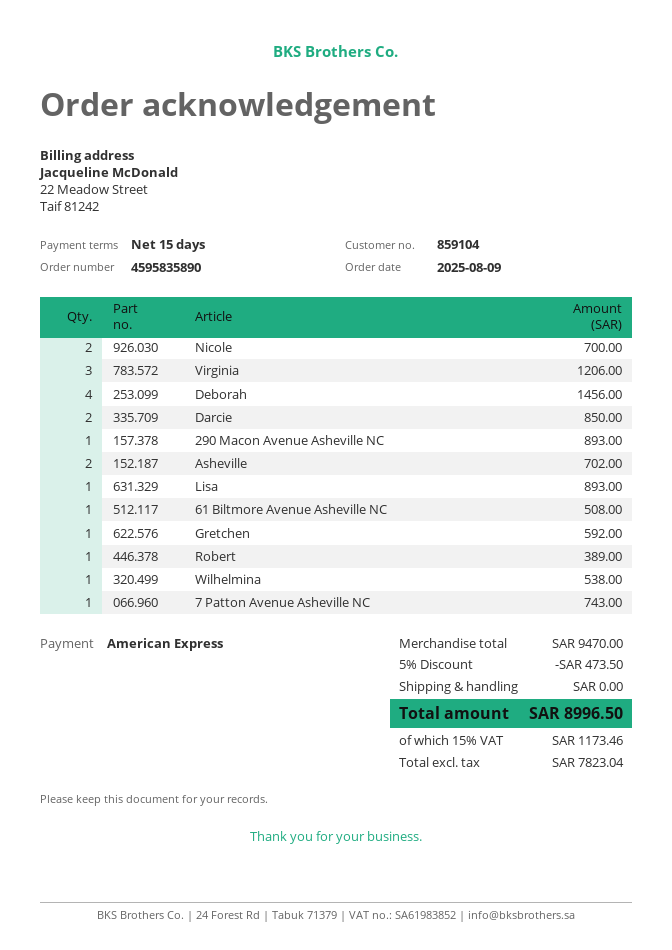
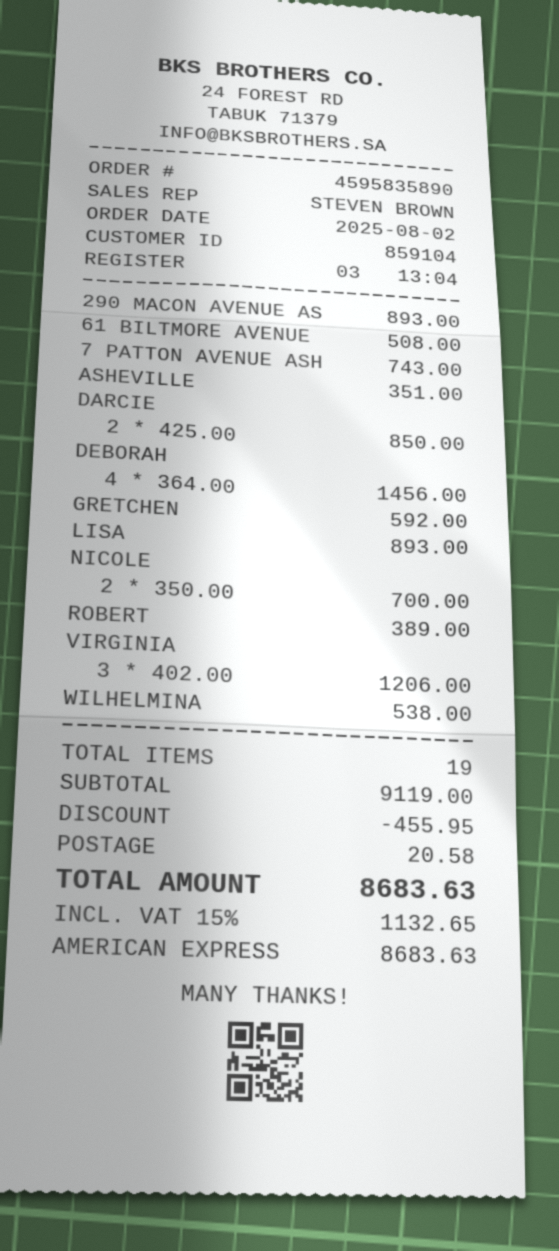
order date: 2025-08-09 -> 2025-08-02
Asheville: 2 for 702.00 -> 1 for 351.00
subtotal: 9470.00 -> 9119.00
discount: 473.50 -> 455.95
shipping: 0.00 -> 20.58
tax: 15% = 1173.46 -> 15% = 1132.65
total: 8996.50 -> 8683.63

